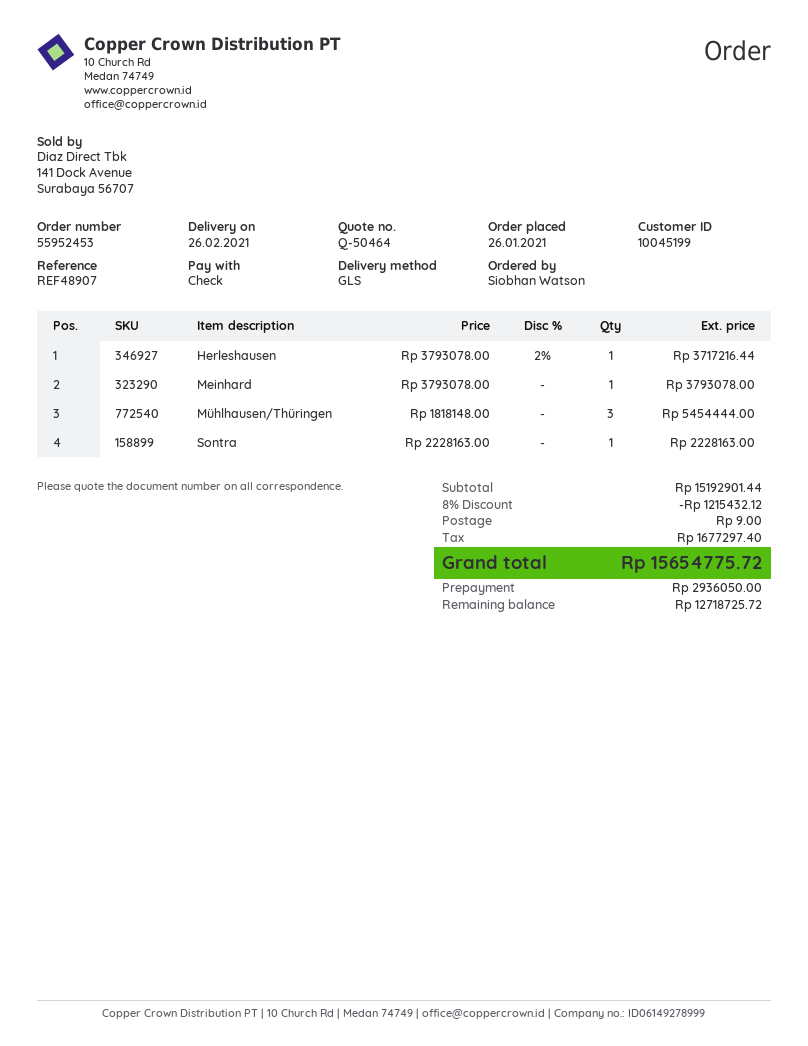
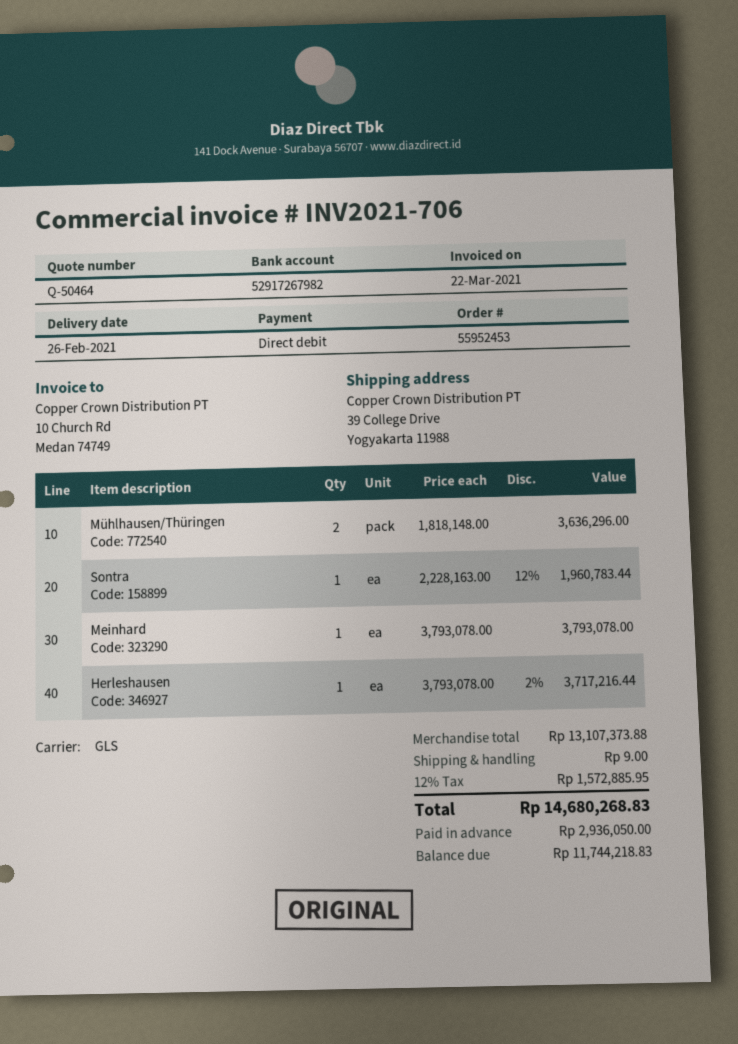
payment method: cheque -> direct debit
Mühlhausen/Thüringen: 3 x 1818148.00 = 5454444.00 -> 2 x 1818148.00 = 3636296.00
Sontra: 1 x 2228163.00 = 2228163.00 -> 1 x 2228163.00 - 12% = 1960783.44
subtotal: 15192901.44 -> 13107373.88
discount: 8% = 1215432.12 -> none
tax: 1677297.40 -> 1572885.95
total: 15654775.72 -> 14680268.83
balance: 12718725.72 -> 11744218.83

